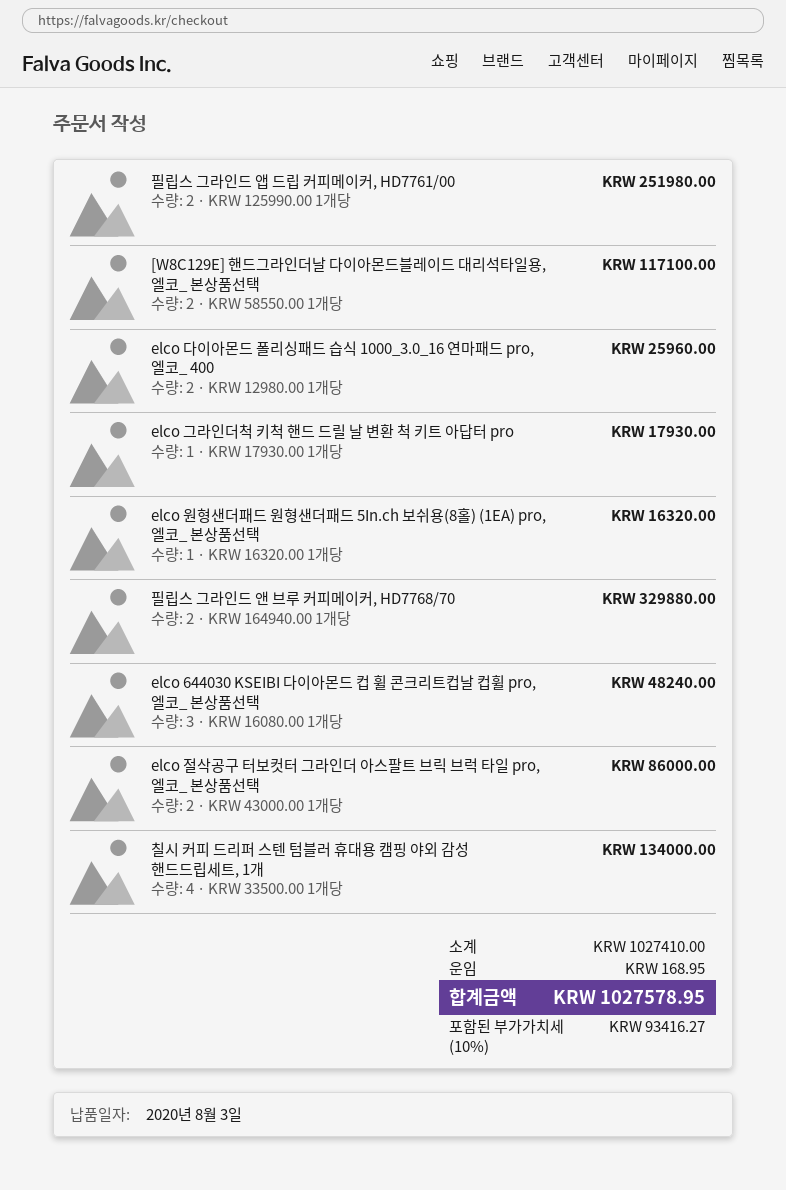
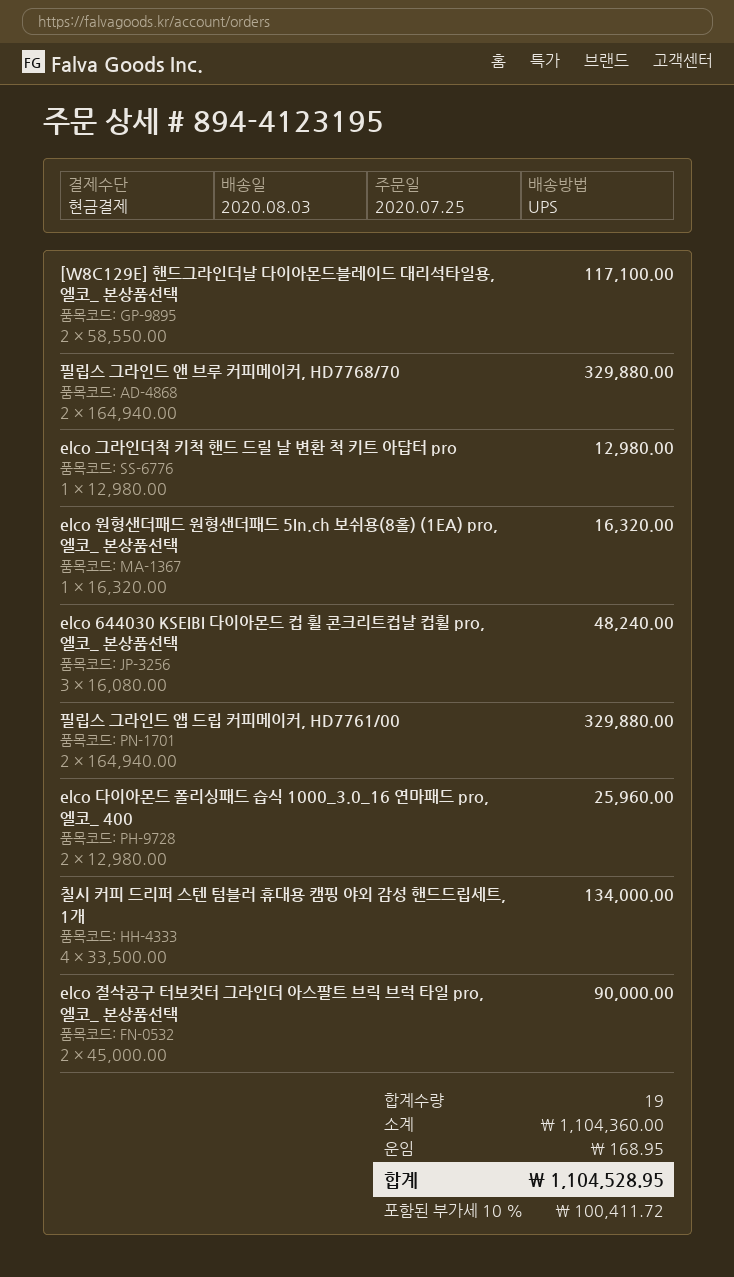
필립스 그라인드 앱 드립 커피메이커, HD7761/00: 2 x 125990.00 = 251980.00 -> 2 x 164940.00 = 329880.00
elco 그라인더척 키척 핸드 드릴 날 변환 척 키트 아답터 pro: 1 x 17930.00 = 17930.00 -> 1 x 12980.00 = 12980.00
elco 절삭공구 터보컷터 그라인더 아스팔트 브릭 브럭 타일 pro, 엘코_ 본상품선택: 2 x 43000.00 = 86000.00 -> 2 x 45000.00 = 90000.00
subtotal: 1027410.00 -> 1104360.00
tax: 10% = 93416.27 -> 10% = 100411.72
total: 1027578.95 -> 1104528.95

